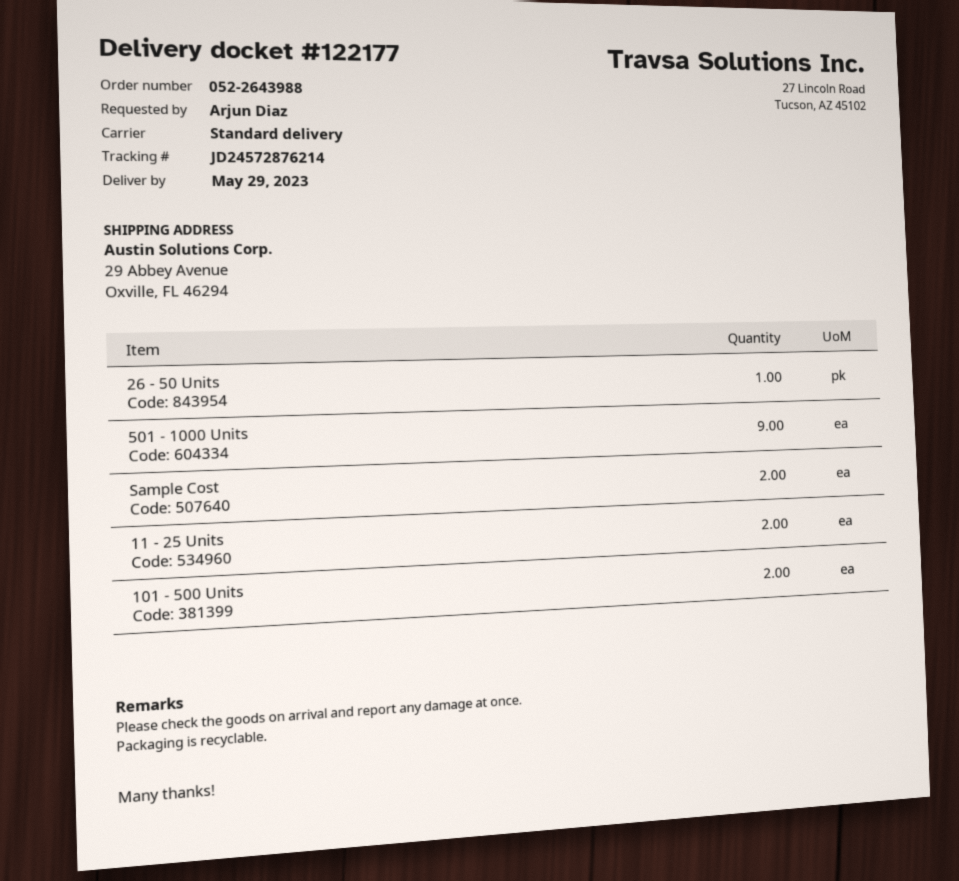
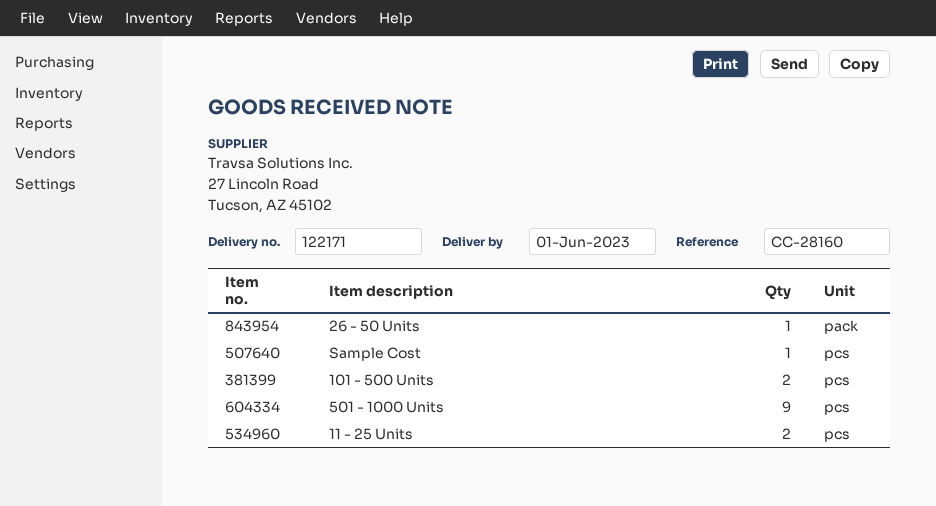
delivery note number: 122177 -> 122171
delivery date: 2023-05-29 -> 2023-06-01
Sample Cost: 2 -> 1

